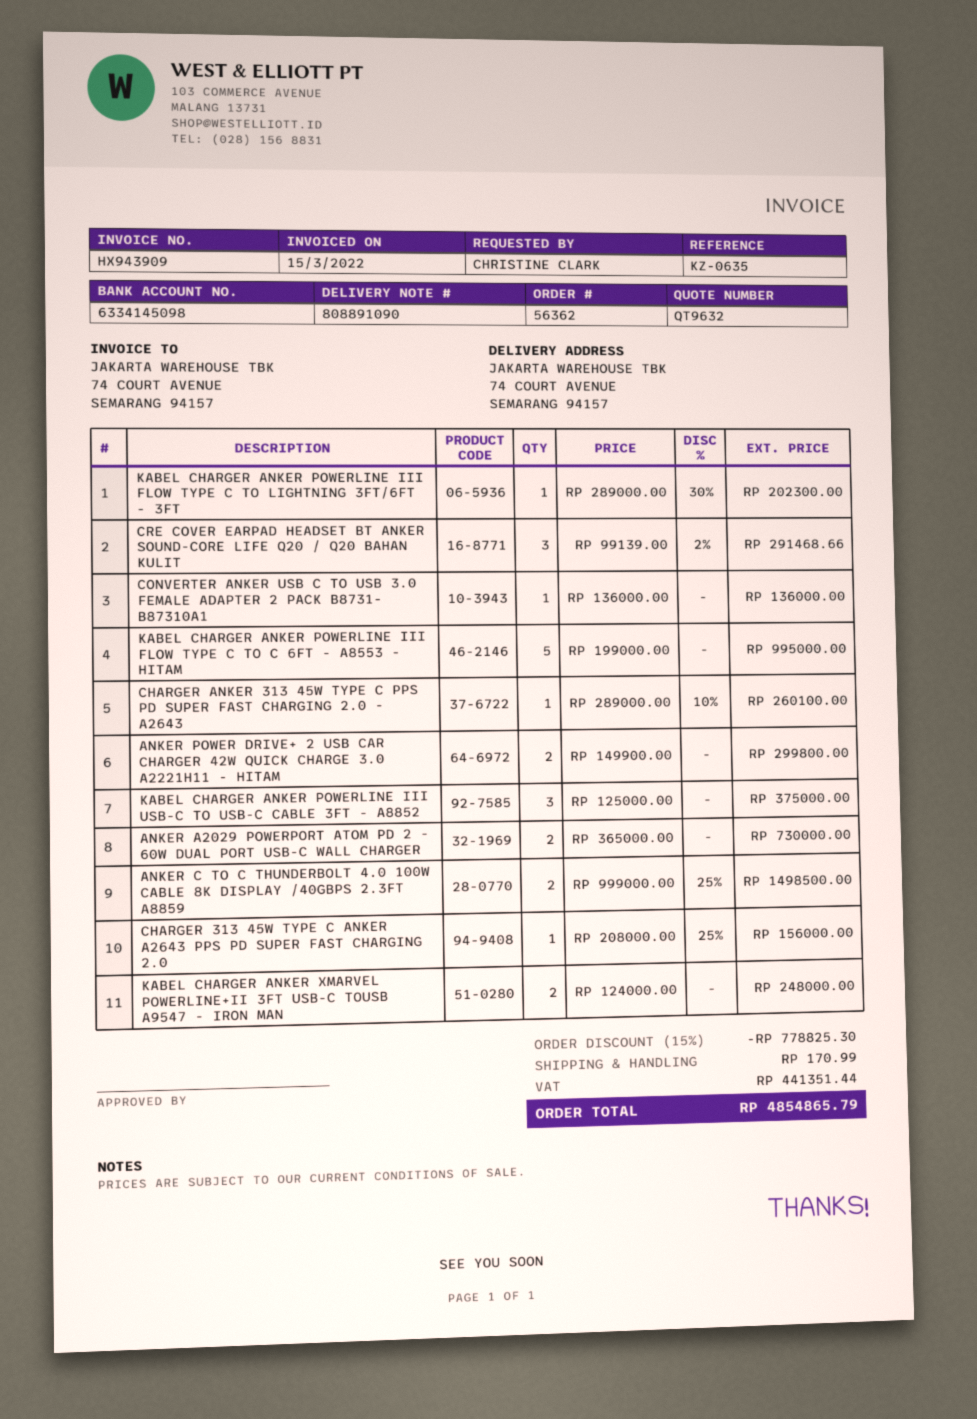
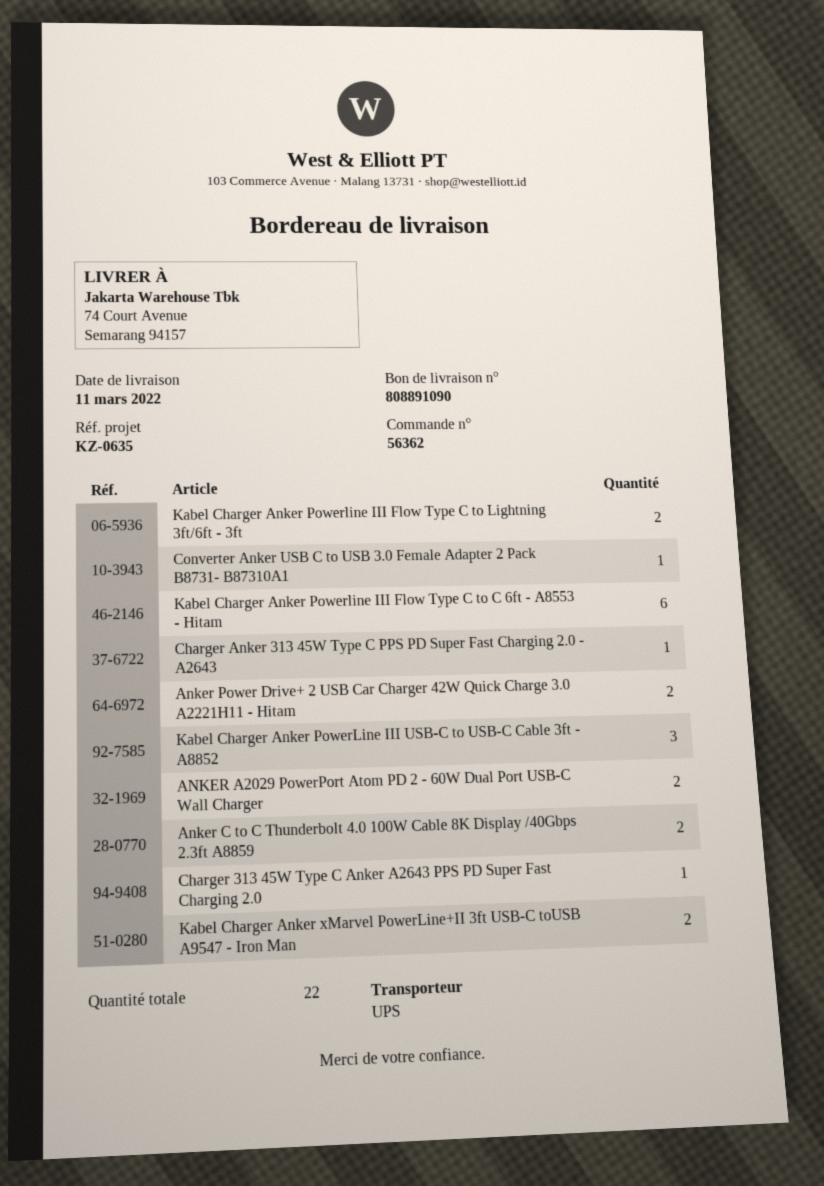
KABEL CHARGER ANKER POWERLINE III FLOW TYPE C TO LIGHTNING 3FT/6FT - 3FT: 1 -> 2
CRE COVER EARPAD HEADSET BT ANKER SOUND-CORE LIFE Q20 / Q20 BAHAN KULIT: 3 -> none
KABEL CHARGER ANKER POWERLINE III FLOW TYPE C TO C 6FT - A8553 - HITAM: 5 -> 6

